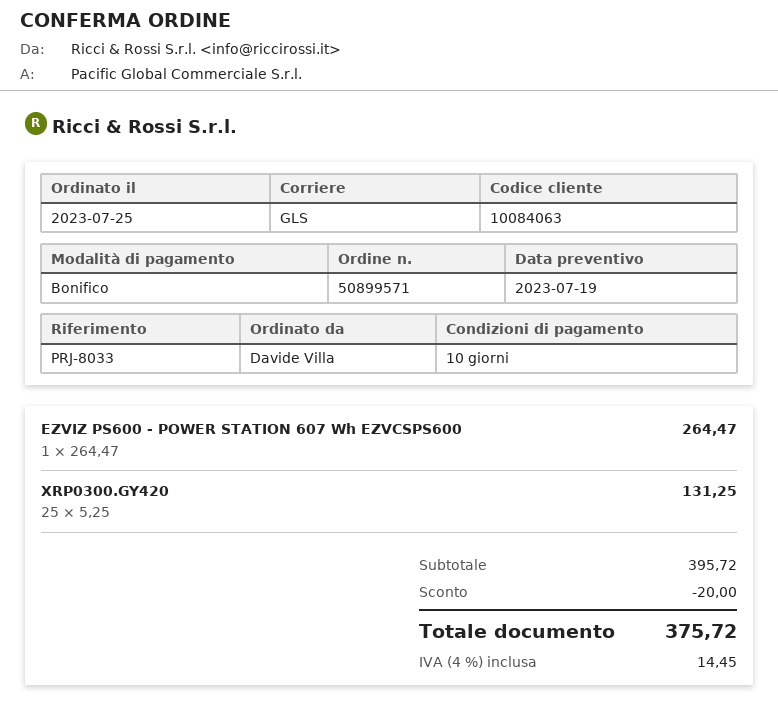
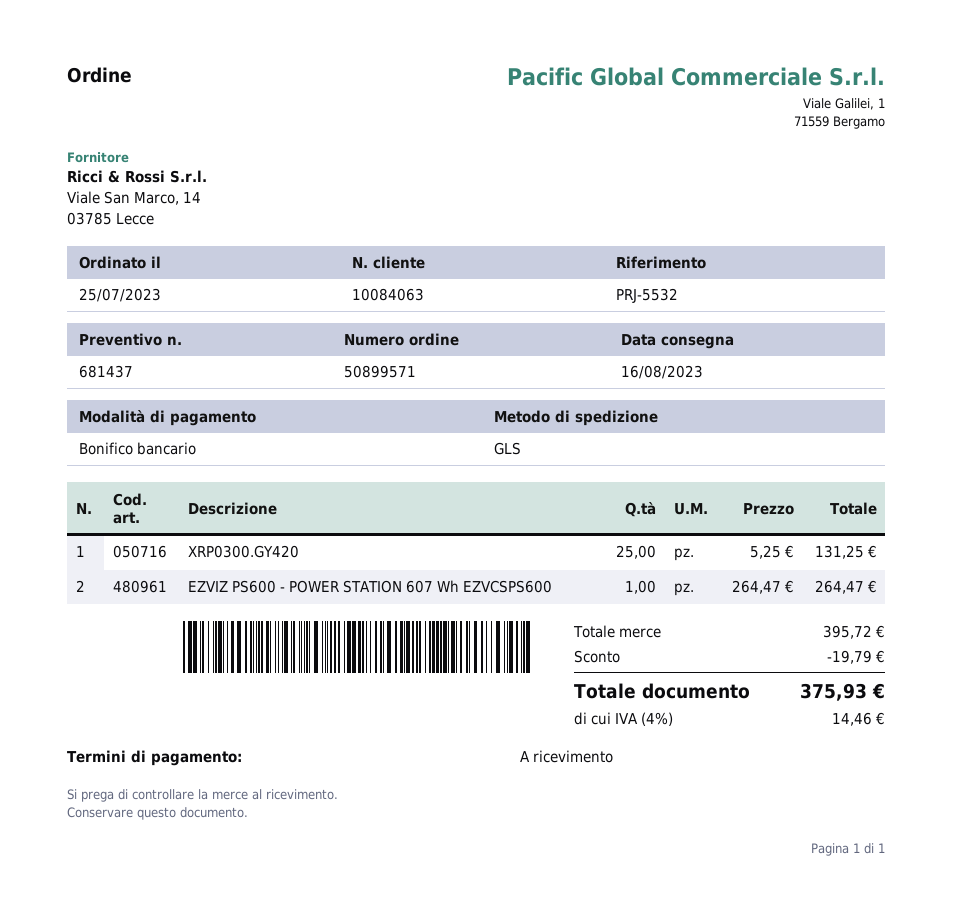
payment terms: 10 days -> on receipt
reference: PRJ-8033 -> PRJ-5532
discount: 20.00 -> 19.79
tax: 4% = 14.45 -> 4% = 14.46
total: 375.72 -> 375.93

